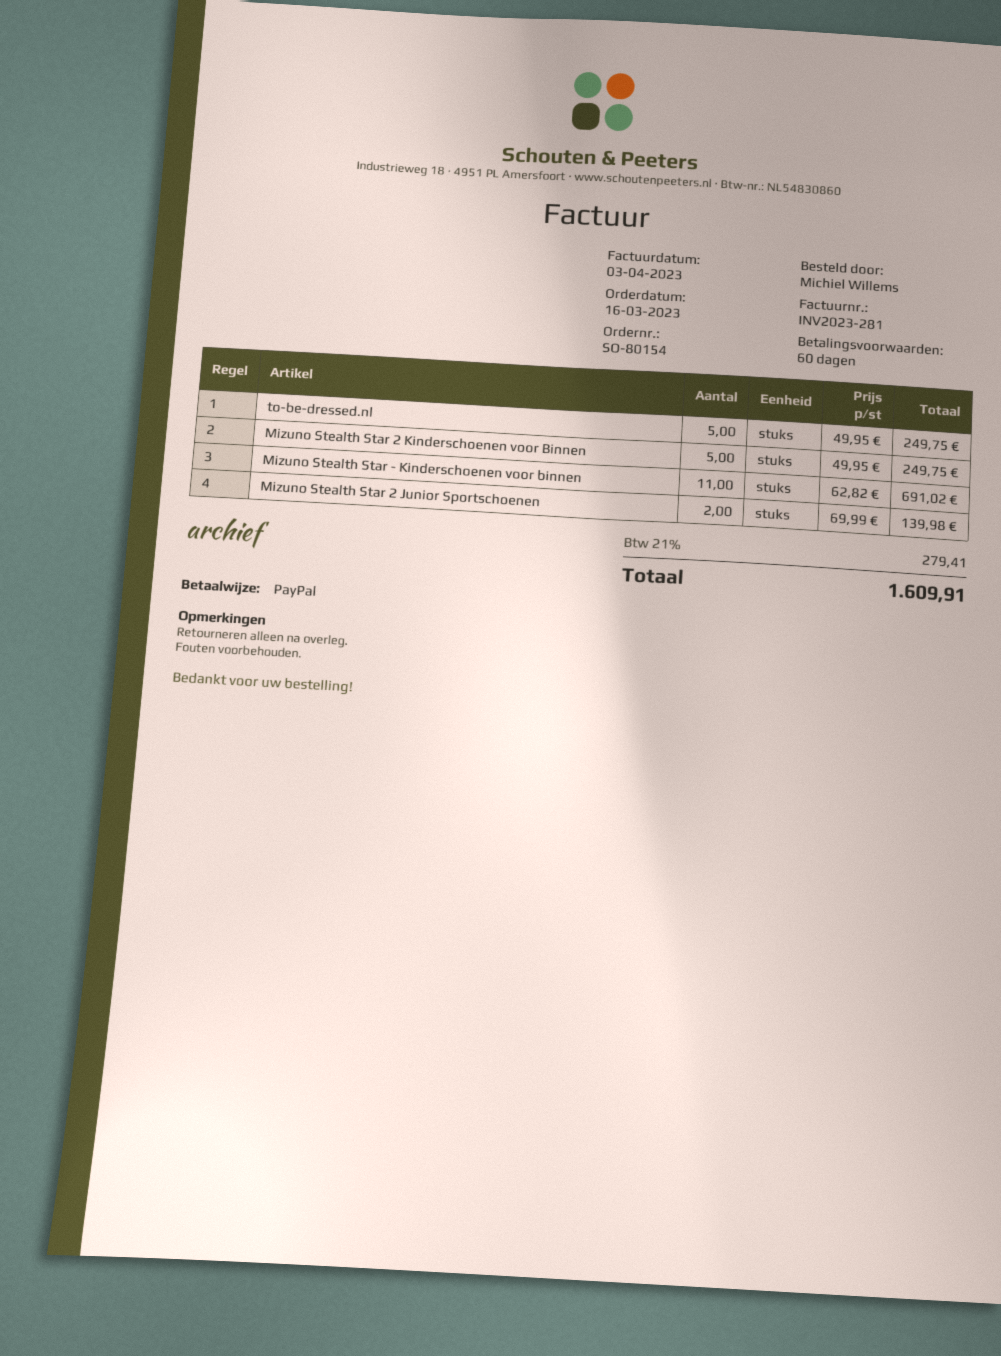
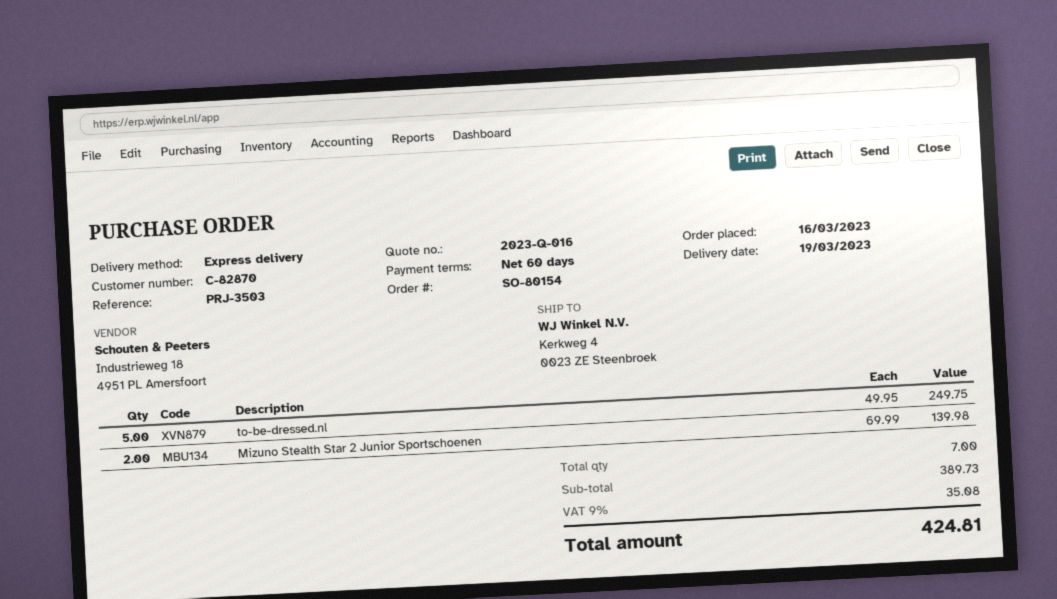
Mizuno Stealth Star 2 Kinderschoenen voor Binnen: 5 x 49.95 = 249.75 -> none
Mizuno Stealth Star - Kinderschoenen voor binnen: 11 x 62.82 = 691.02 -> none
tax: 21% = 279.41 -> 9% = 35.08
total: 1609.91 -> 424.81

